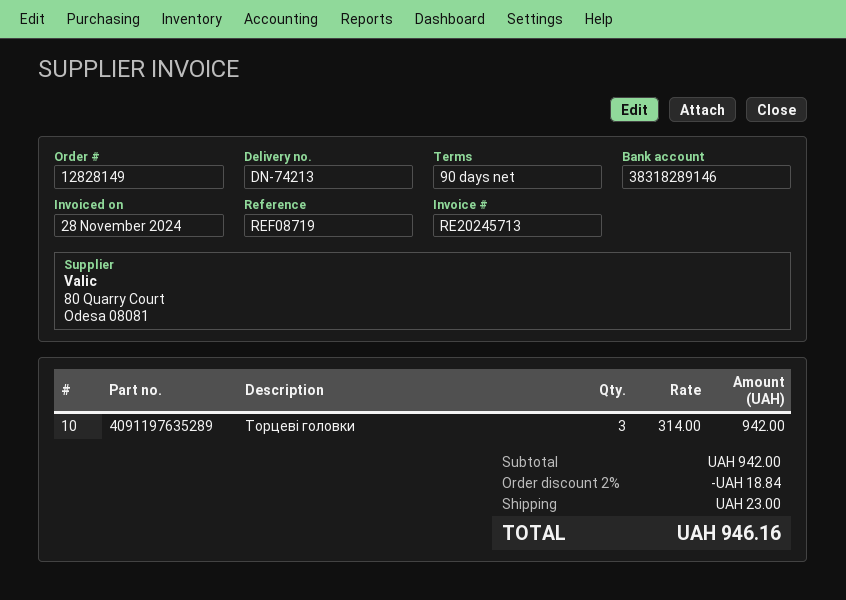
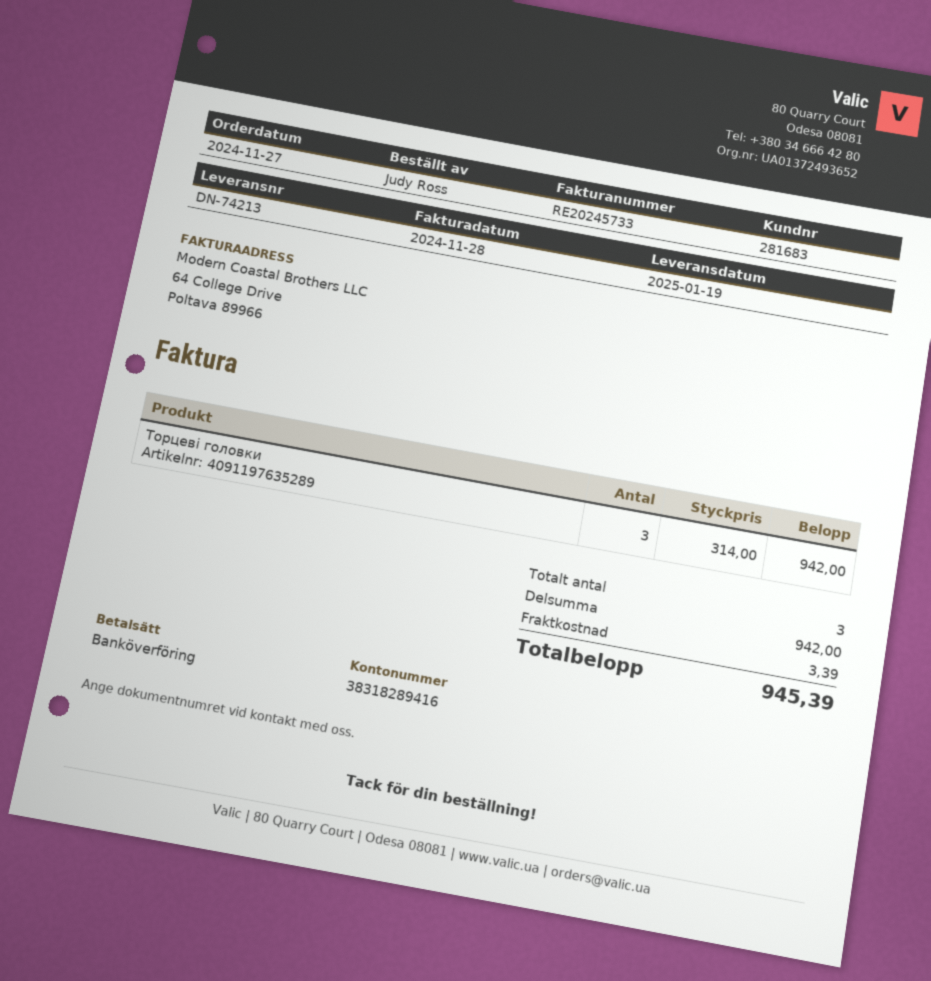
invoice number: RE20245713 -> RE20245733
bank account: 38318289146 -> 38318289416
discount: 2% = 18.84 -> none
shipping: 23.00 -> 3.39
total: 946.16 -> 945.39

